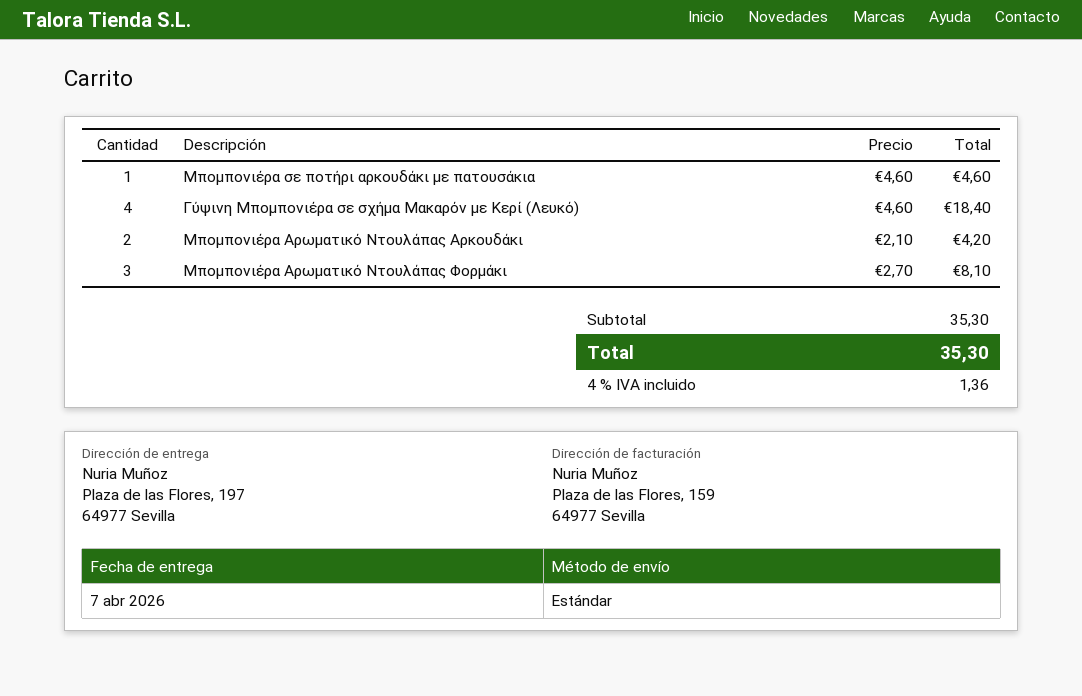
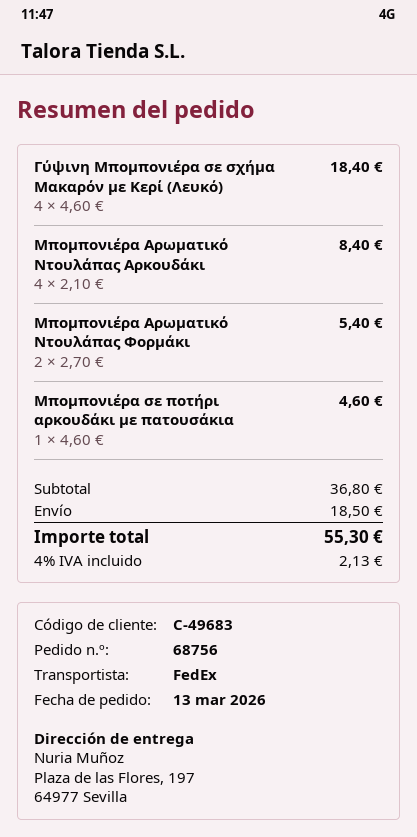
shipping method: standard -> FedEx
Μπομπονιέρα Αρωματικό Ντουλάπας Αρκουδάκι: 2 x 2.10 = 4.20 -> 4 x 2.10 = 8.40
Μπομπονιέρα Αρωματικό Ντουλάπας Φορμάκι: 3 x 2.70 = 8.10 -> 2 x 2.70 = 5.40
subtotal: 35.30 -> 36.80
shipping: none -> 18.50
tax: 4% = 1.36 -> 4% = 2.13
total: 35.30 -> 55.30

